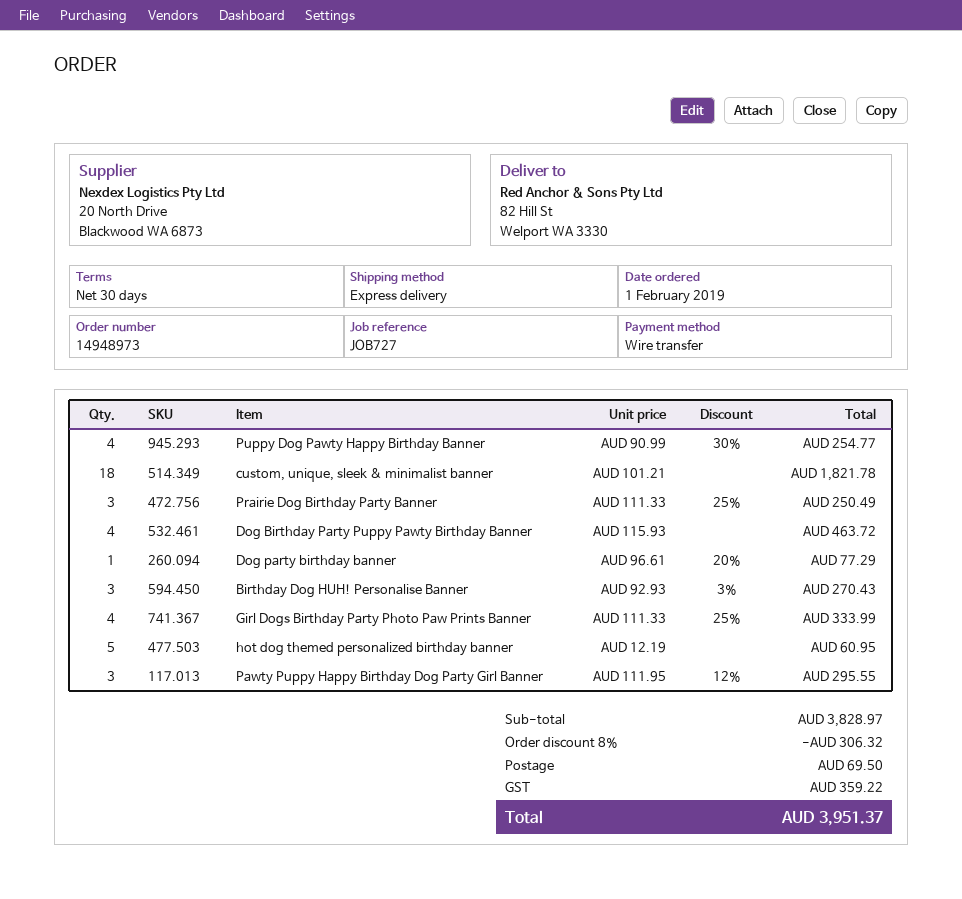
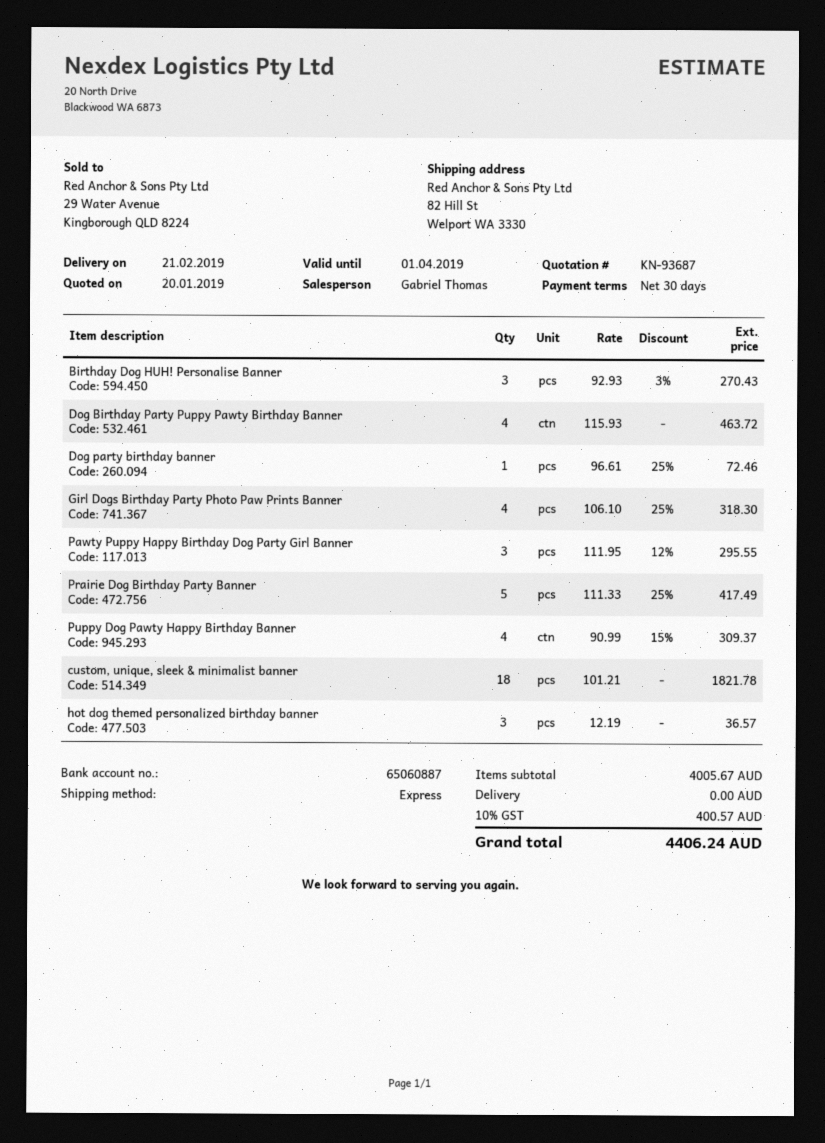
Puppy Dog Pawty Happy Birthday Banner: 4 x 90.99 - 30% = 254.77 -> 4 x 90.99 - 15% = 309.37
Prairie Dog Birthday Party Banner: 3 x 111.33 - 25% = 250.49 -> 5 x 111.33 - 25% = 417.49
Dog party birthday banner: 1 x 96.61 - 20% = 77.29 -> 1 x 96.61 - 25% = 72.46
Girl Dogs Birthday Party Photo Paw Prints Banner: 4 x 111.33 - 25% = 333.99 -> 4 x 106.10 - 25% = 318.30
hot dog themed personalized birthday banner: 5 x 12.19 = 60.95 -> 3 x 12.19 = 36.57
subtotal: 3828.97 -> 4005.67
discount: 8% = 306.32 -> none
shipping: 69.50 -> 0.00
tax: 359.22 -> 400.57
total: 3951.37 -> 4406.24

